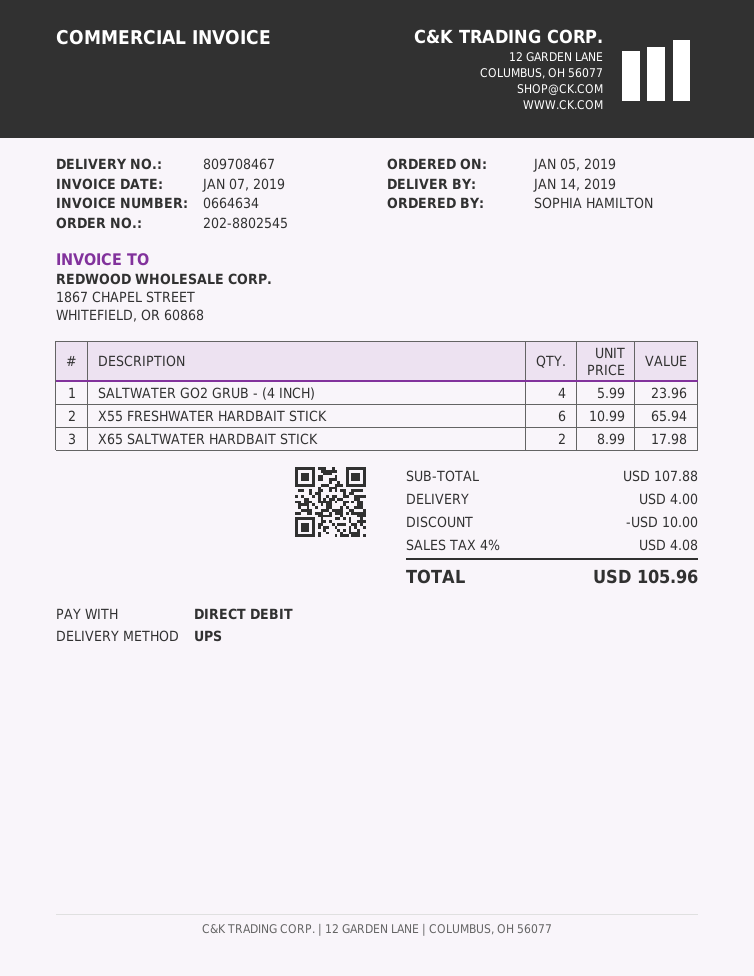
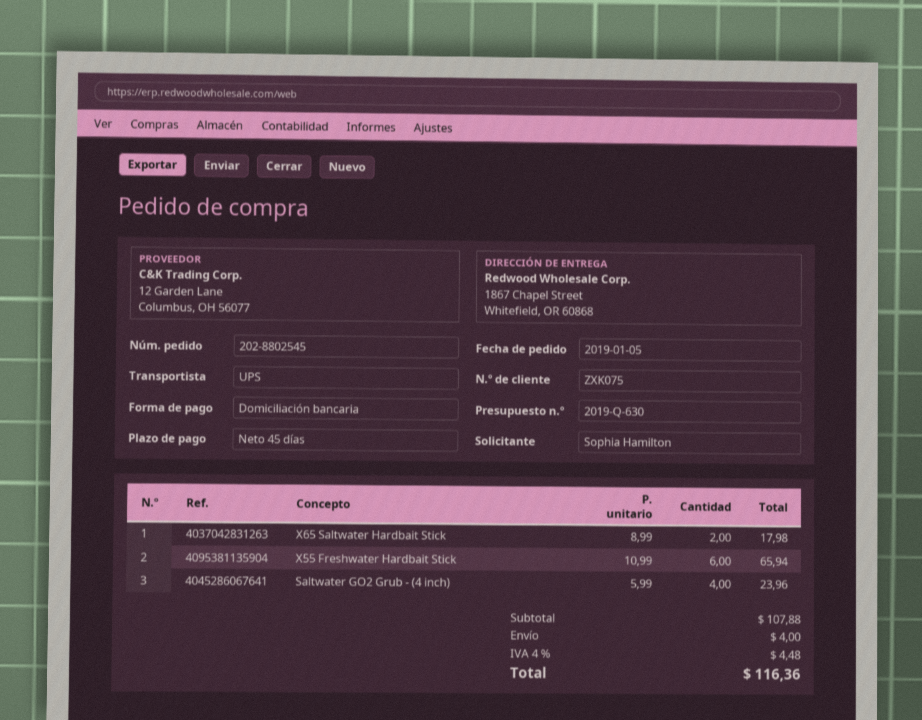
discount: 10.00 -> none
tax: 4% = 4.08 -> 4% = 4.48
total: 105.96 -> 116.36

